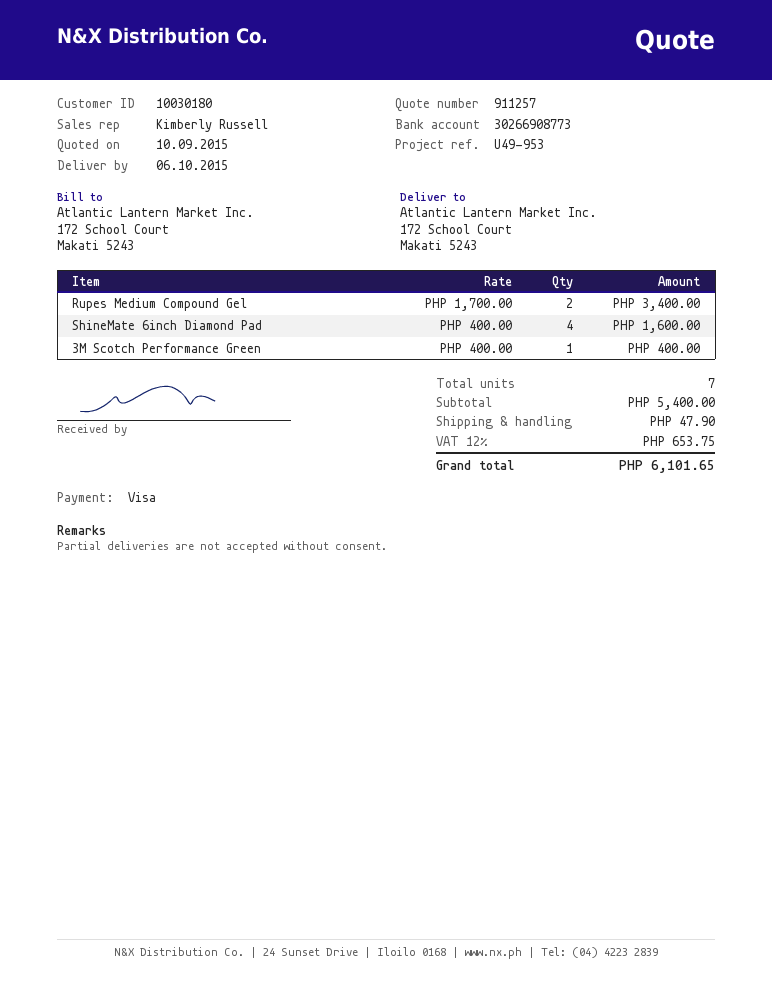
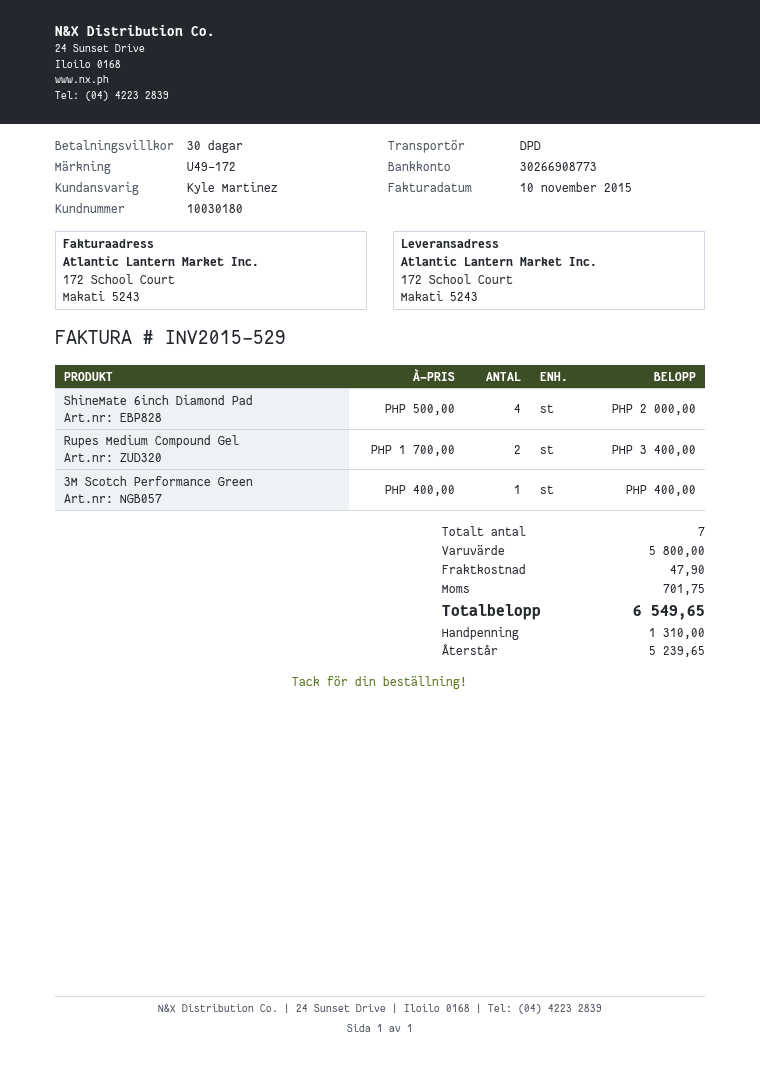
reference: U49-953 -> U49-172
sales rep: Kimberly Russell -> Kyle Martinez
ShineMate 6inch Diamond Pad: 4 x 400.00 = 1600.00 -> 4 x 500.00 = 2000.00
subtotal: 5400.00 -> 5800.00
tax: 653.75 -> 701.75
total: 6101.65 -> 6549.65

